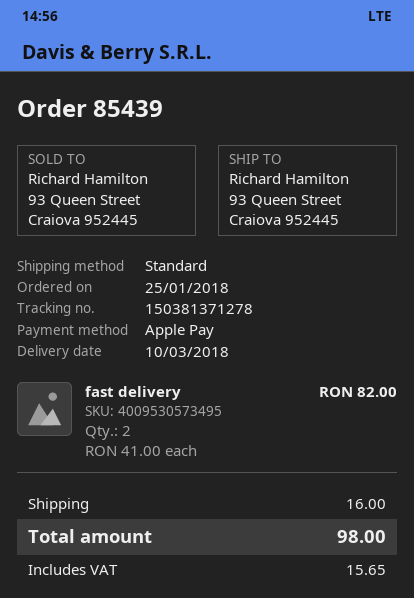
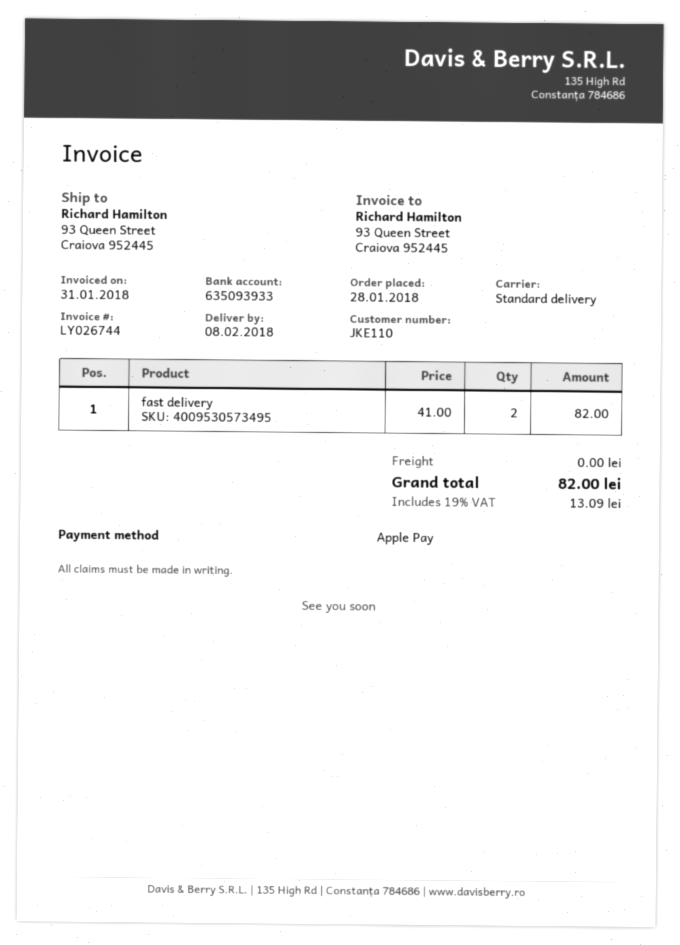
order date: 2018-01-25 -> 2018-01-28
delivery date: 2018-03-10 -> 2018-02-08
shipping: 16.00 -> 0.00
tax: 15.65 -> 13.09
total: 98.00 -> 82.00

